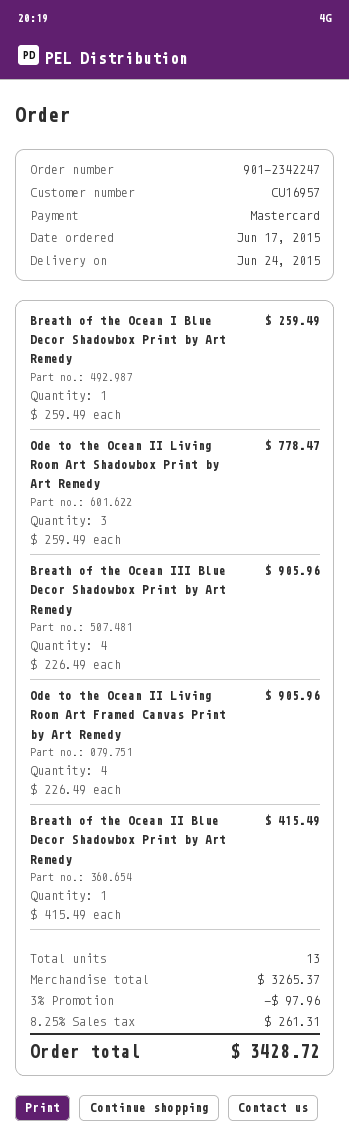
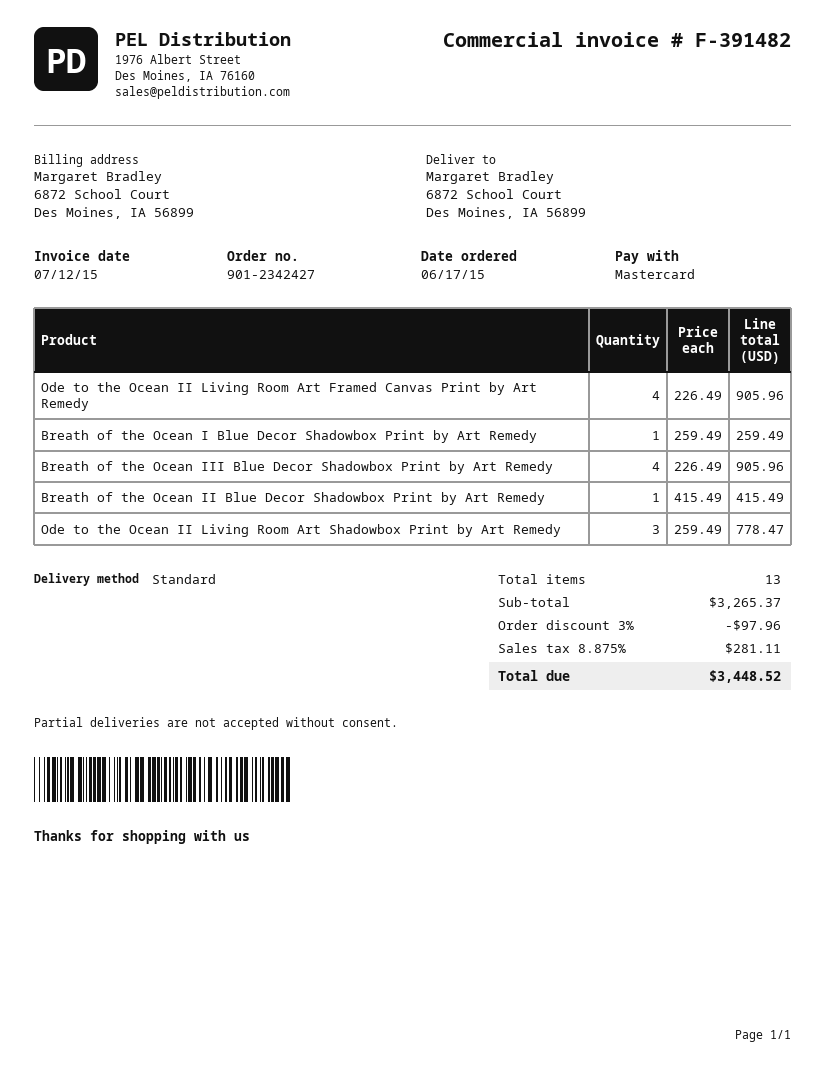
order number: 901-2342247 -> 901-2342427
tax: 8.25% = 261.31 -> 8.875% = 281.11
total: 3428.72 -> 3448.52

